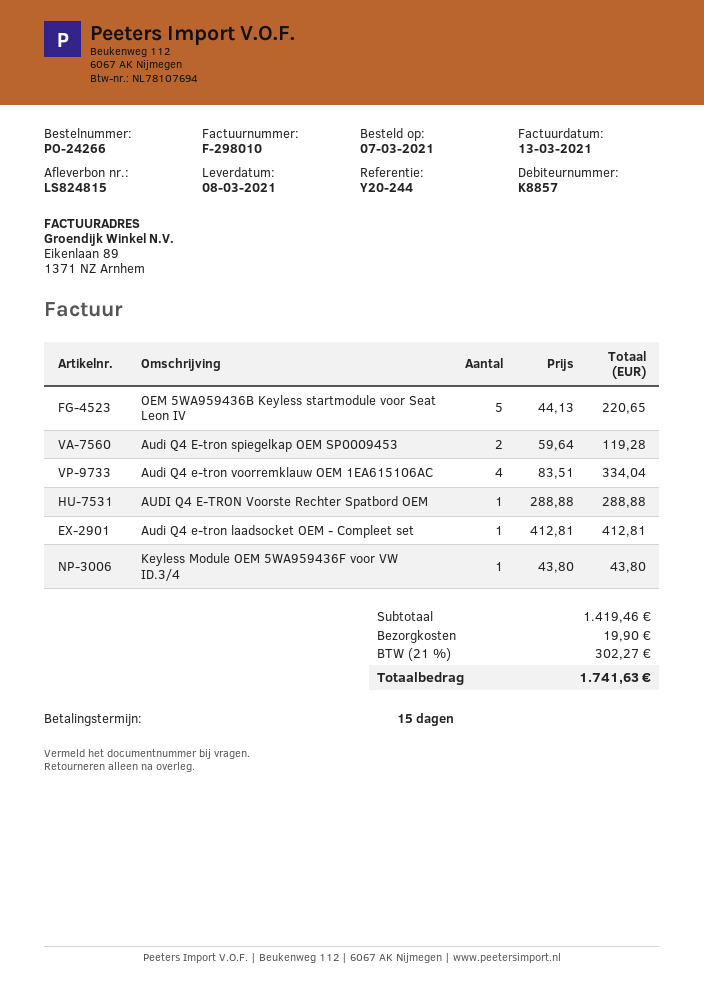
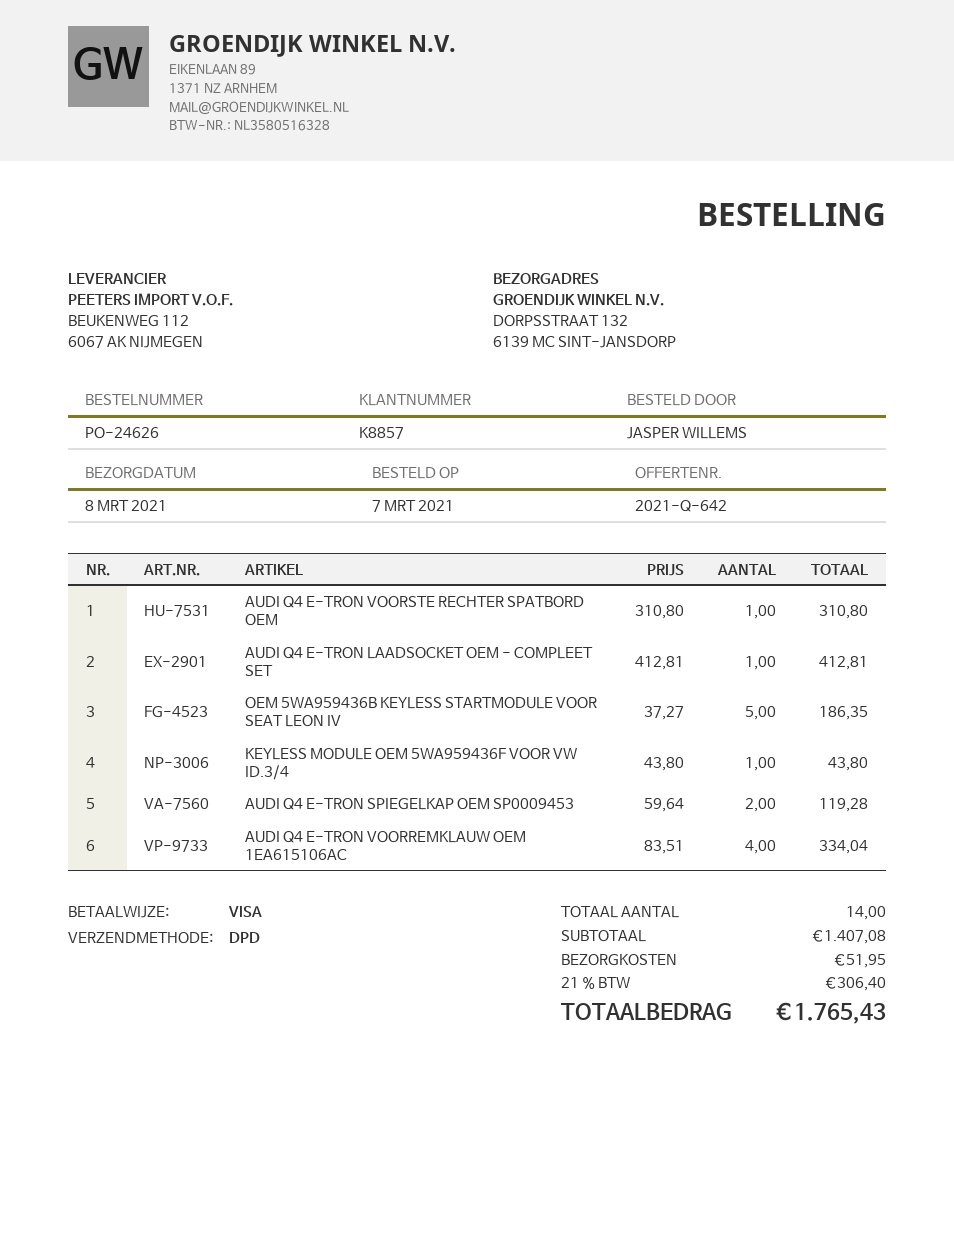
order number: PO-24266 -> PO-24626
OEM 5WA959436B Keyless startmodule voor Seat Leon IV: 5 x 44.13 = 220.65 -> 5 x 37.27 = 186.35
AUDI Q4 E-TRON Voorste Rechter Spatbord OEM: 1 x 288.88 = 288.88 -> 1 x 310.80 = 310.80
subtotal: 1419.46 -> 1407.08
shipping: 19.90 -> 51.95
tax: 21% = 302.27 -> 21% = 306.40
total: 1741.63 -> 1765.43

